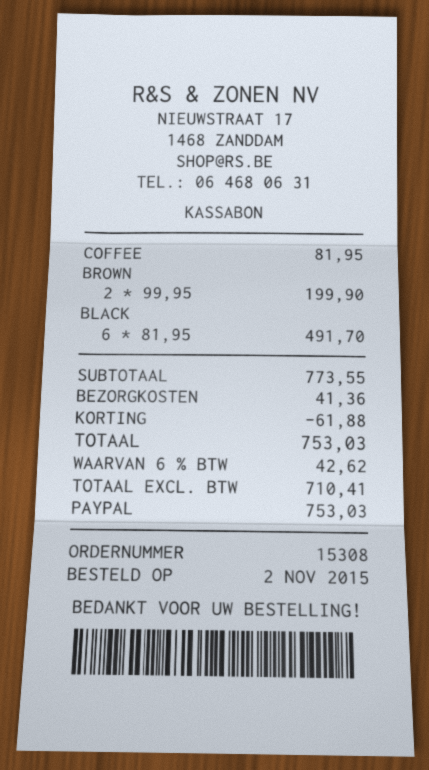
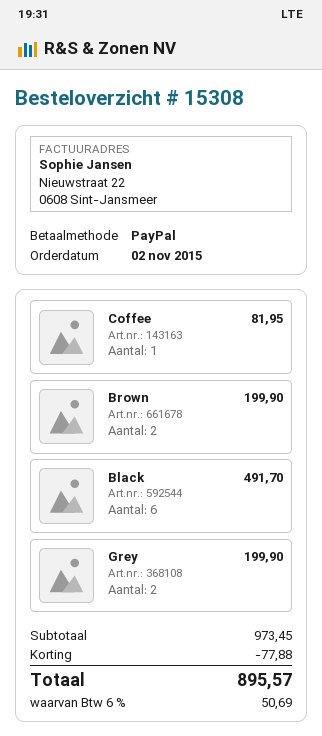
Grey: none -> 2 for 199.90
subtotal: 773.55 -> 973.45
discount: 61.88 -> 77.88
shipping: 41.36 -> none
tax: 6% = 42.62 -> 6% = 50.69
total: 753.03 -> 895.57

